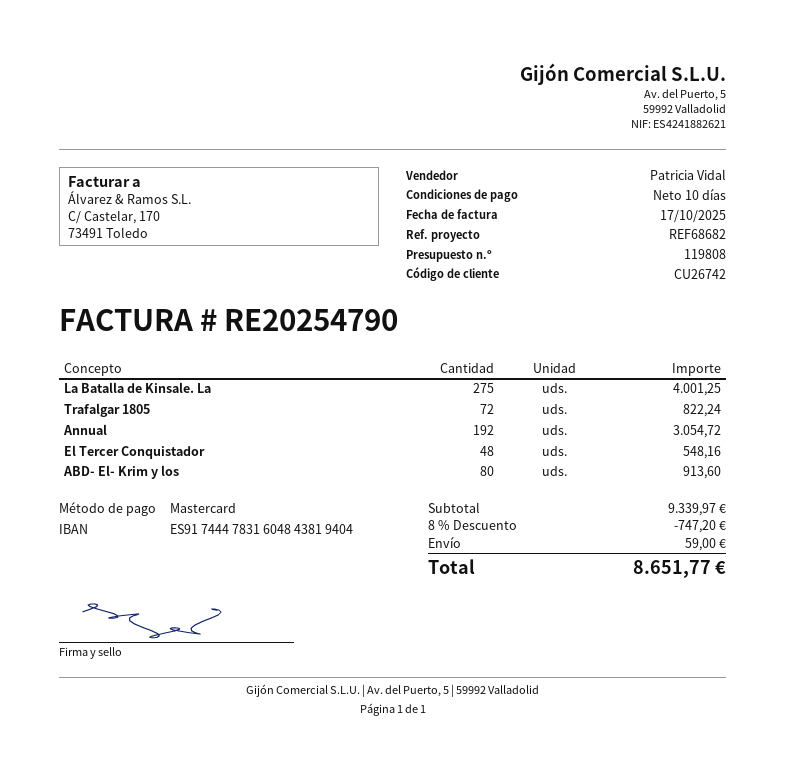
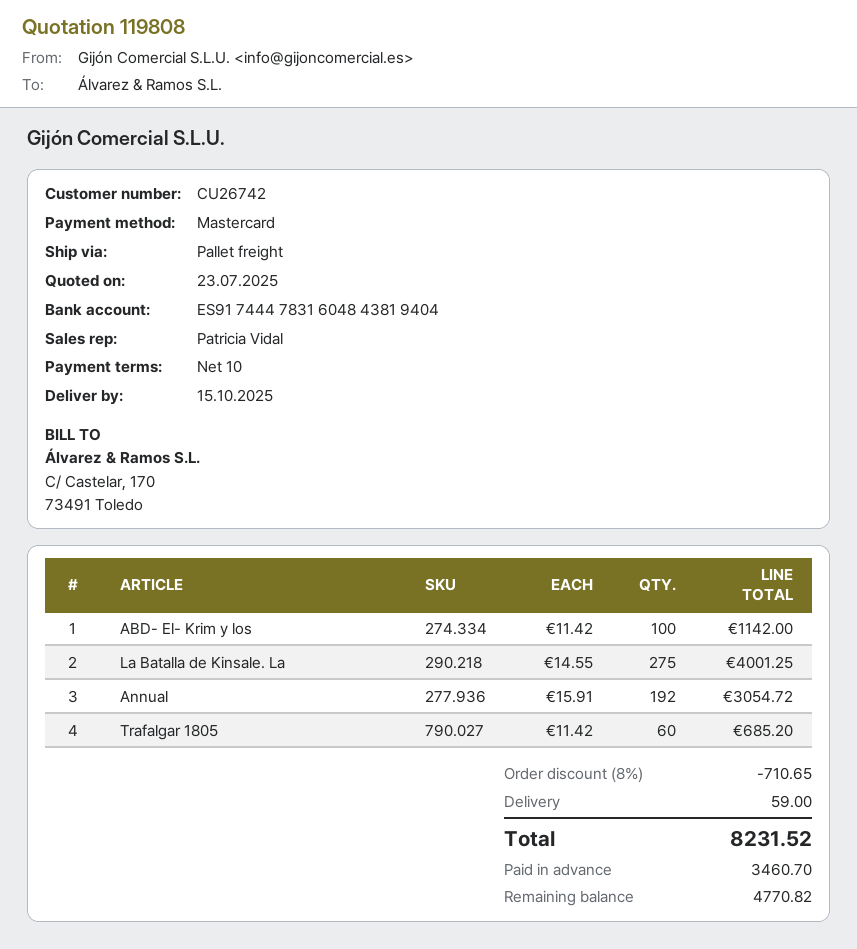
Trafalgar 1805: 72 for 822.24 -> 60 for 685.20
El Tercer Conquistador: 48 for 548.16 -> none
ABD- El- Krim y los: 80 for 913.60 -> 100 for 1142.00
discount: 8% = 747.20 -> 8% = 710.65
total: 8651.77 -> 8231.52

